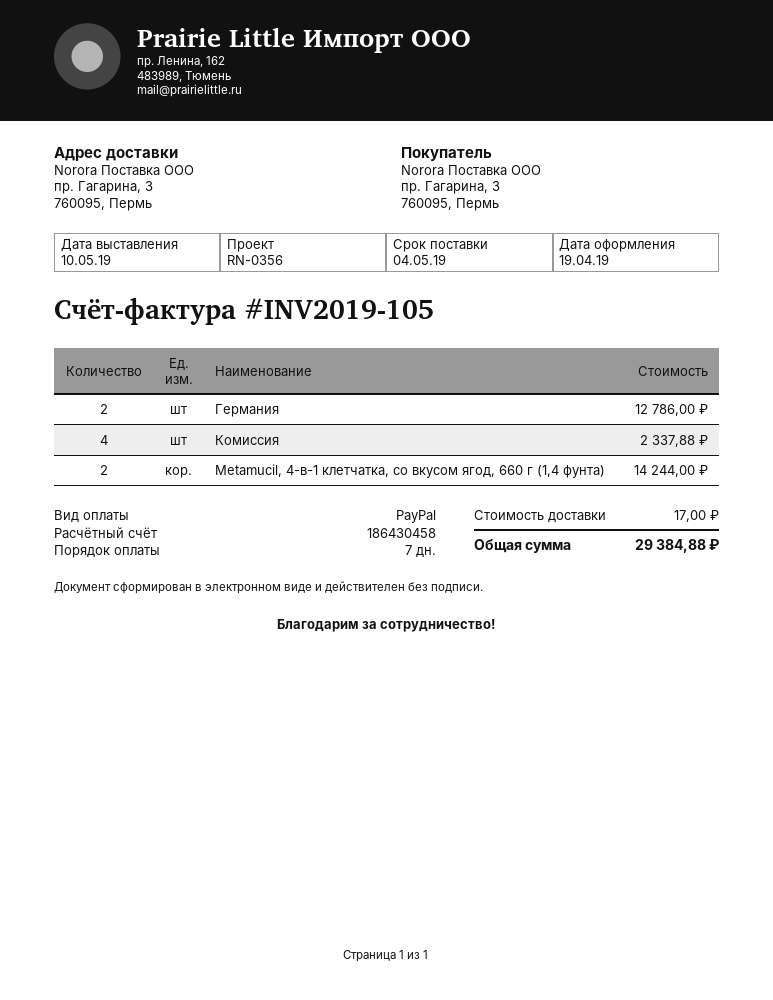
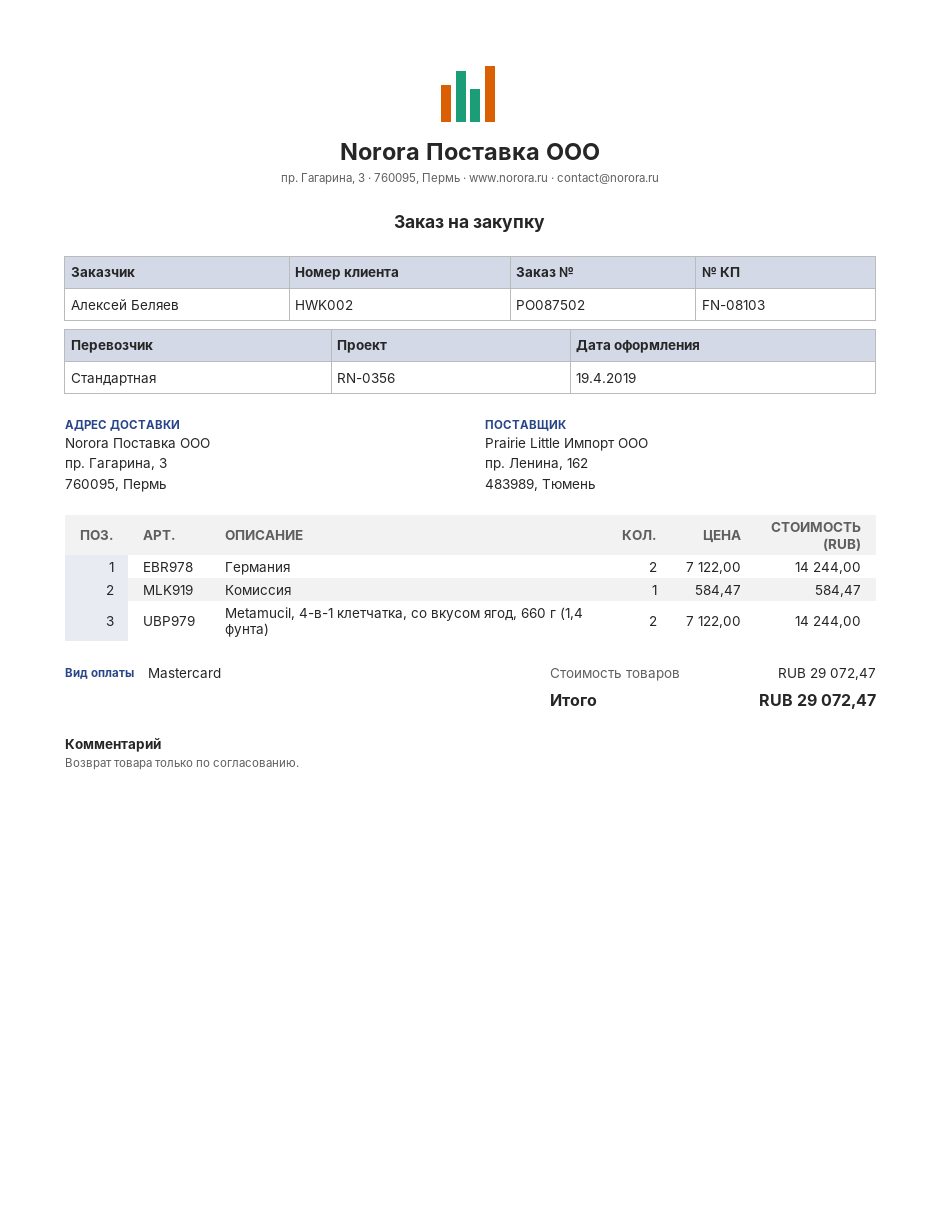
payment method: PayPal -> Mastercard
Германия: 2 for 12786.00 -> 2 for 14244.00
Комиссия: 4 for 2337.88 -> 1 for 584.47
shipping: 17.00 -> none
total: 29384.88 -> 29072.47

